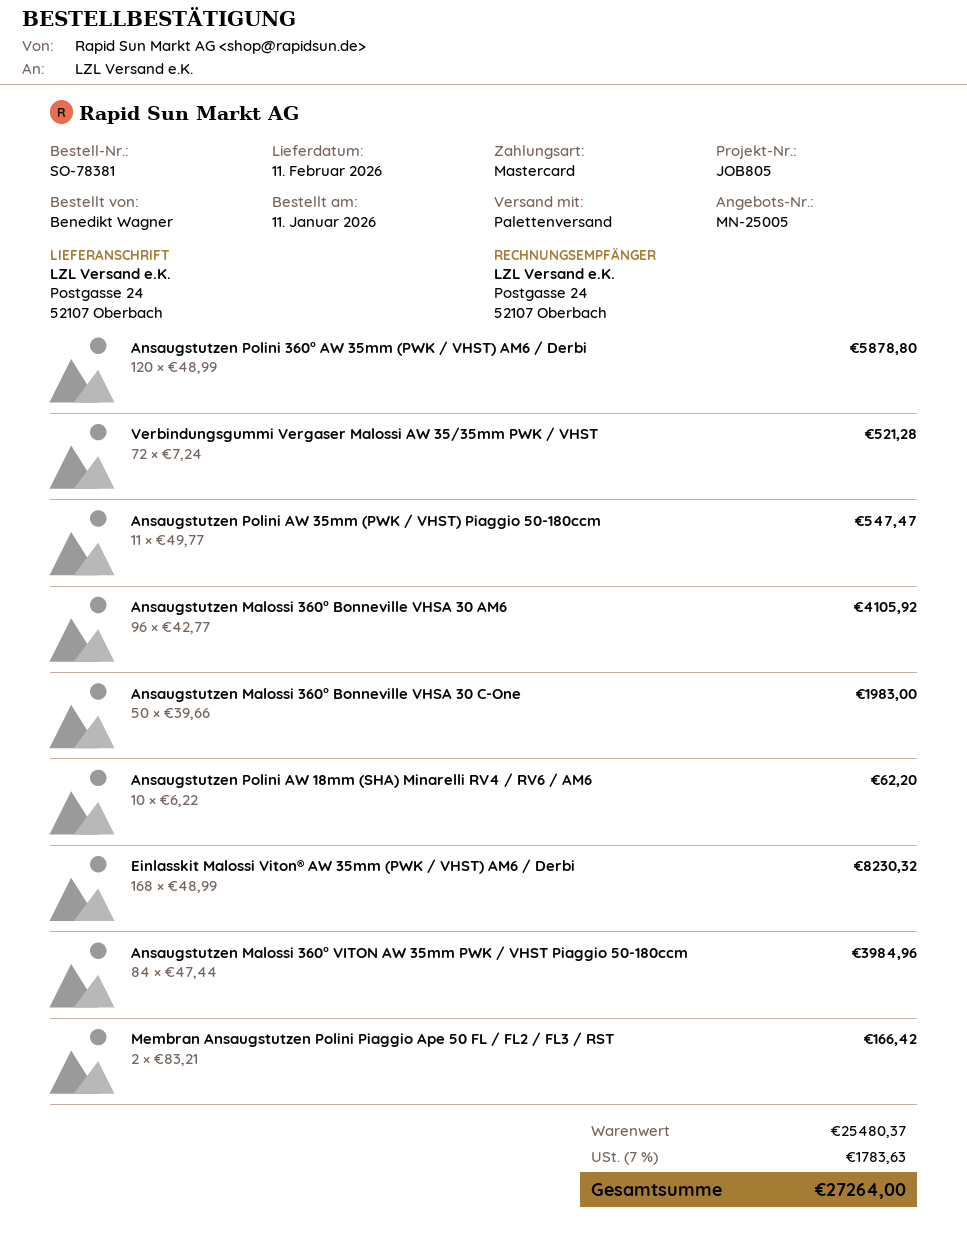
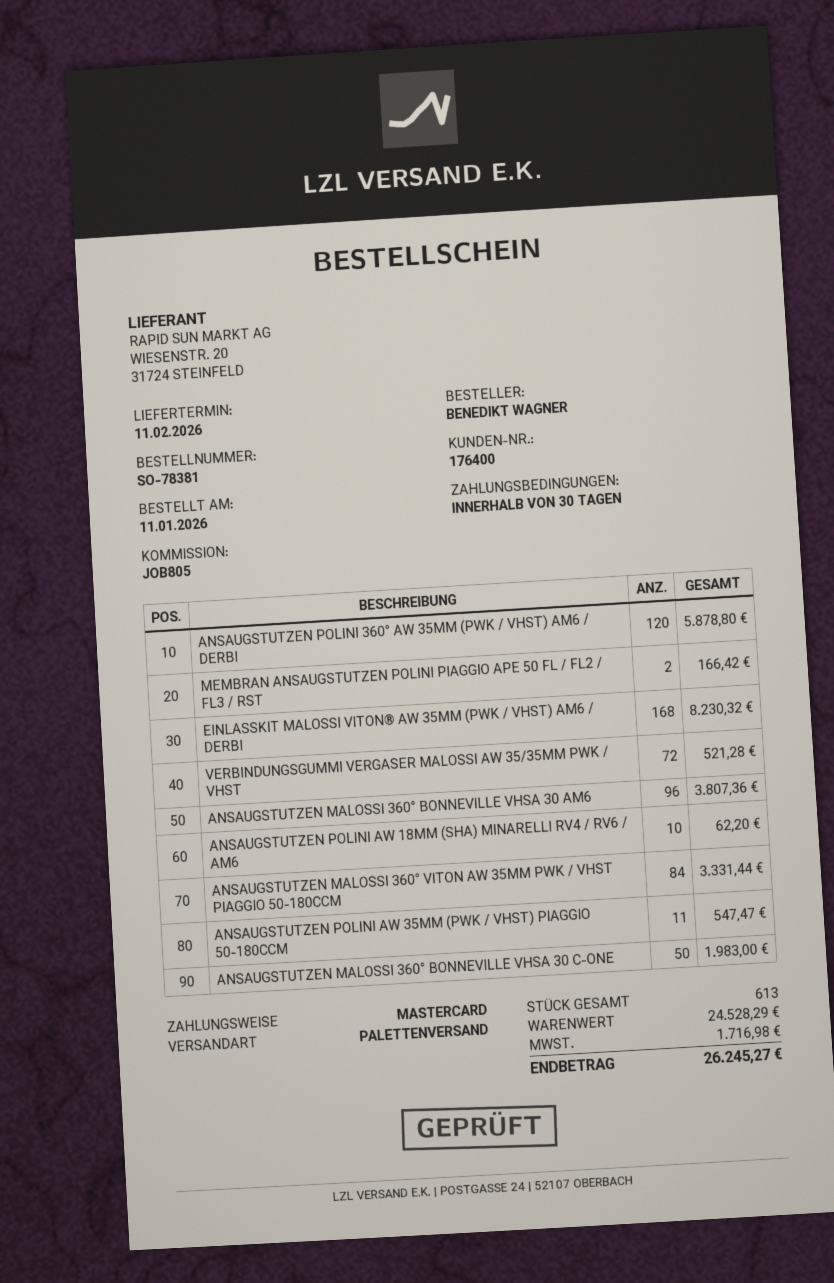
Ansaugstutzen Malossi 360° Bonneville VHSA 30 AM6: 96 for 4105.92 -> 96 for 3807.36
Ansaugstutzen Malossi 360° VITON AW 35mm PWK / VHST Piaggio 50-180ccm: 84 for 3984.96 -> 84 for 3331.44
subtotal: 25480.37 -> 24528.29
tax: 1783.63 -> 1716.98
total: 27264.00 -> 26245.27

